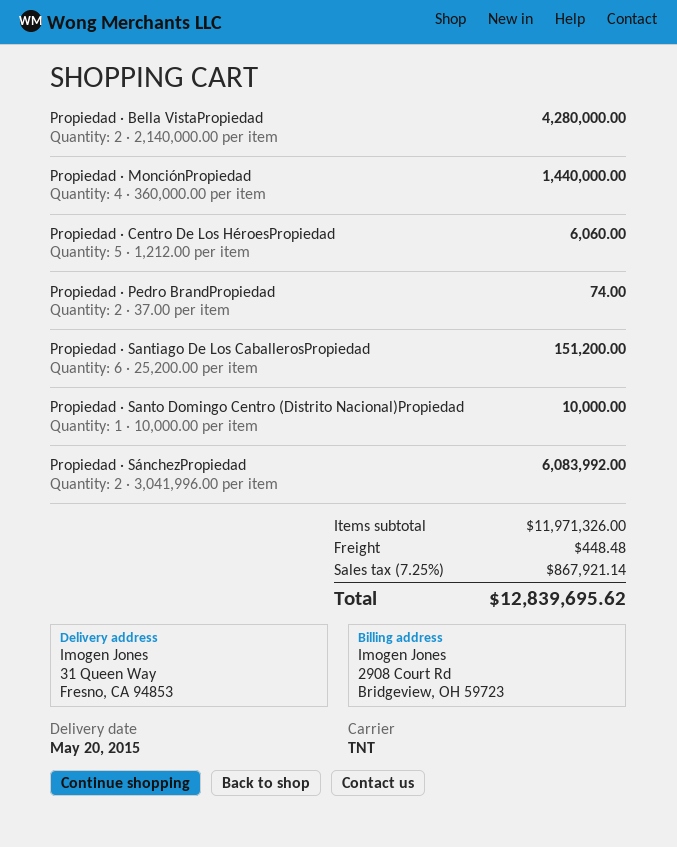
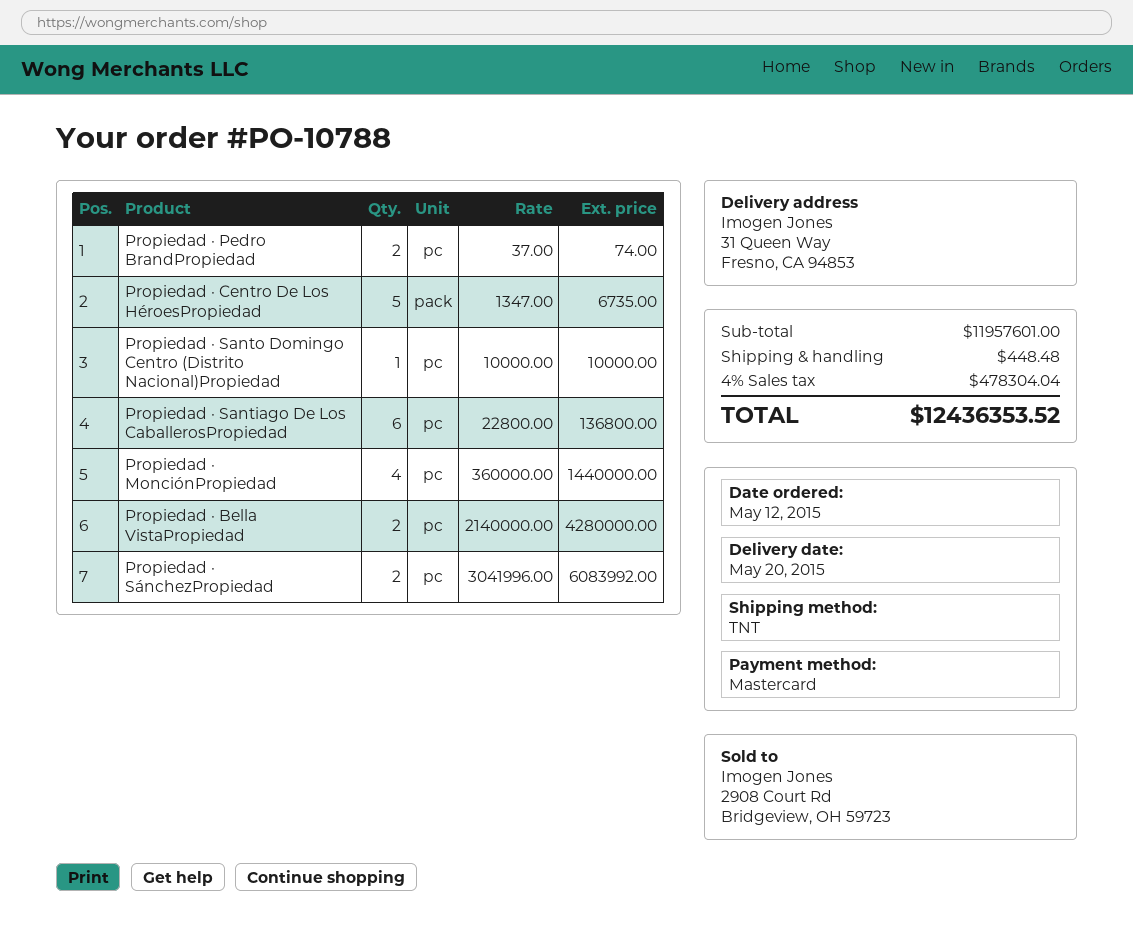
Propiedad · Centro De Los HéroesPropiedad: 5 x 1212.00 = 6060.00 -> 5 x 1347.00 = 6735.00
Propiedad · Santiago De Los CaballerosPropiedad: 6 x 25200.00 = 151200.00 -> 6 x 22800.00 = 136800.00
subtotal: 11971326.00 -> 11957601.00
tax: 7.25% = 867921.14 -> 4% = 478304.04
total: 12839695.62 -> 12436353.52

